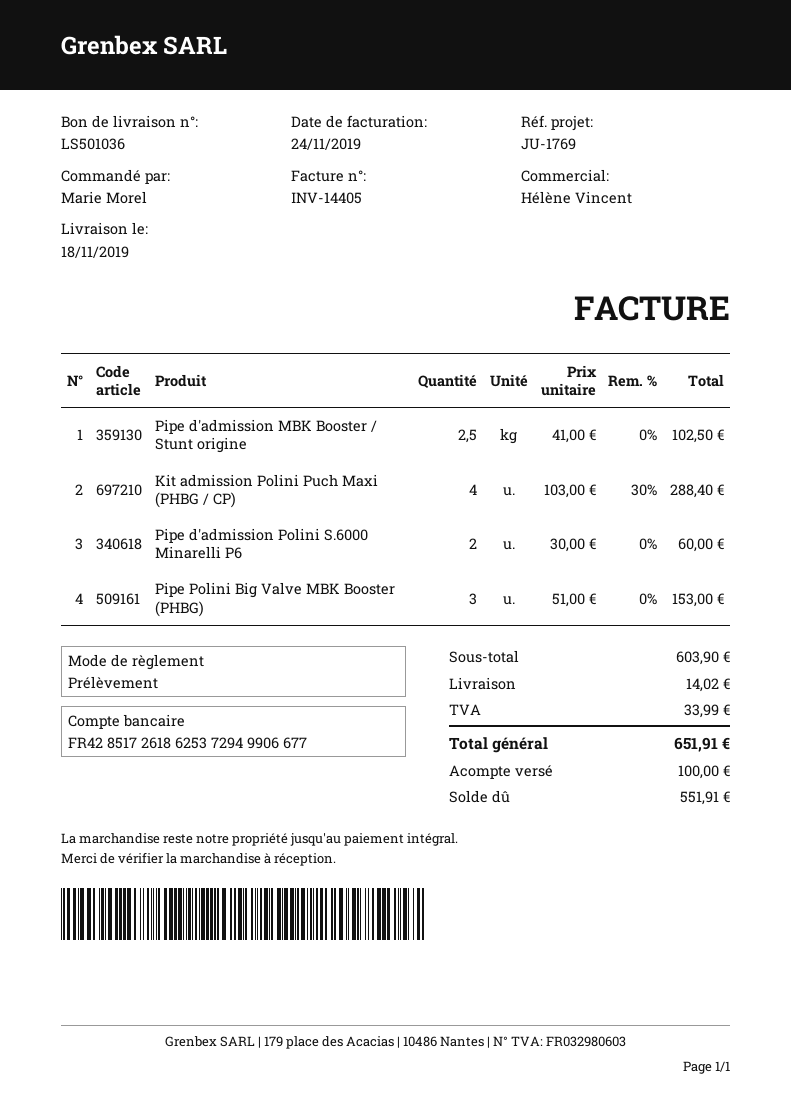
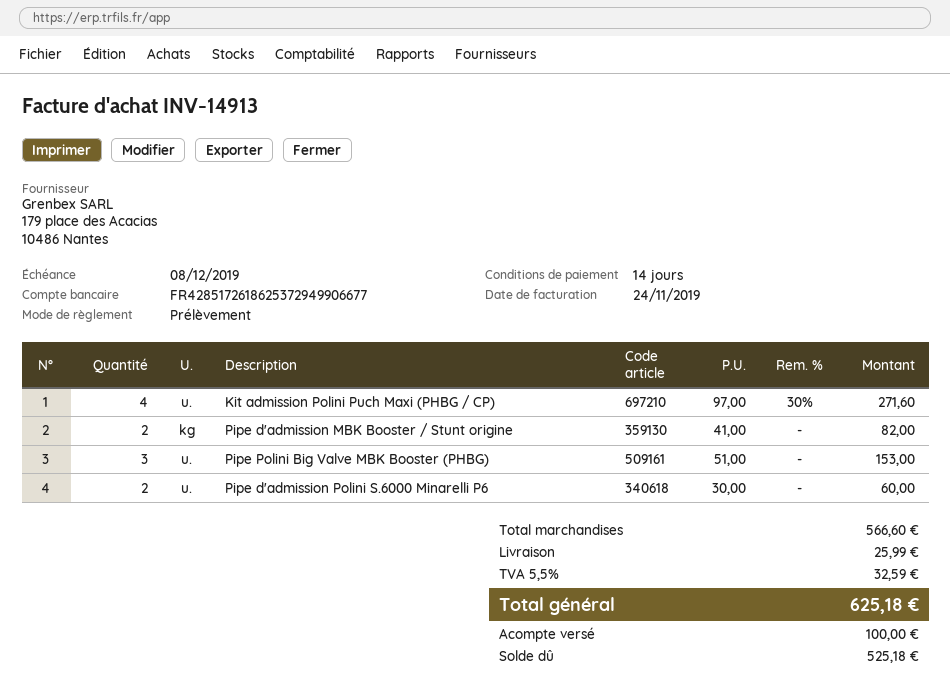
invoice number: INV-14405 -> INV-14913
Pipe d'admission MBK Booster / Stunt origine: 2.5 x 41.00 = 102.50 -> 2 x 41.00 = 82.00
Kit admission Polini Puch Maxi (PHBG / CP): 4 x 103.00 - 30% = 288.40 -> 4 x 97.00 - 30% = 271.60
subtotal: 603.90 -> 566.60
shipping: 14.02 -> 25.99
tax: 33.99 -> 32.59
total: 651.91 -> 625.18
balance: 551.91 -> 525.18

